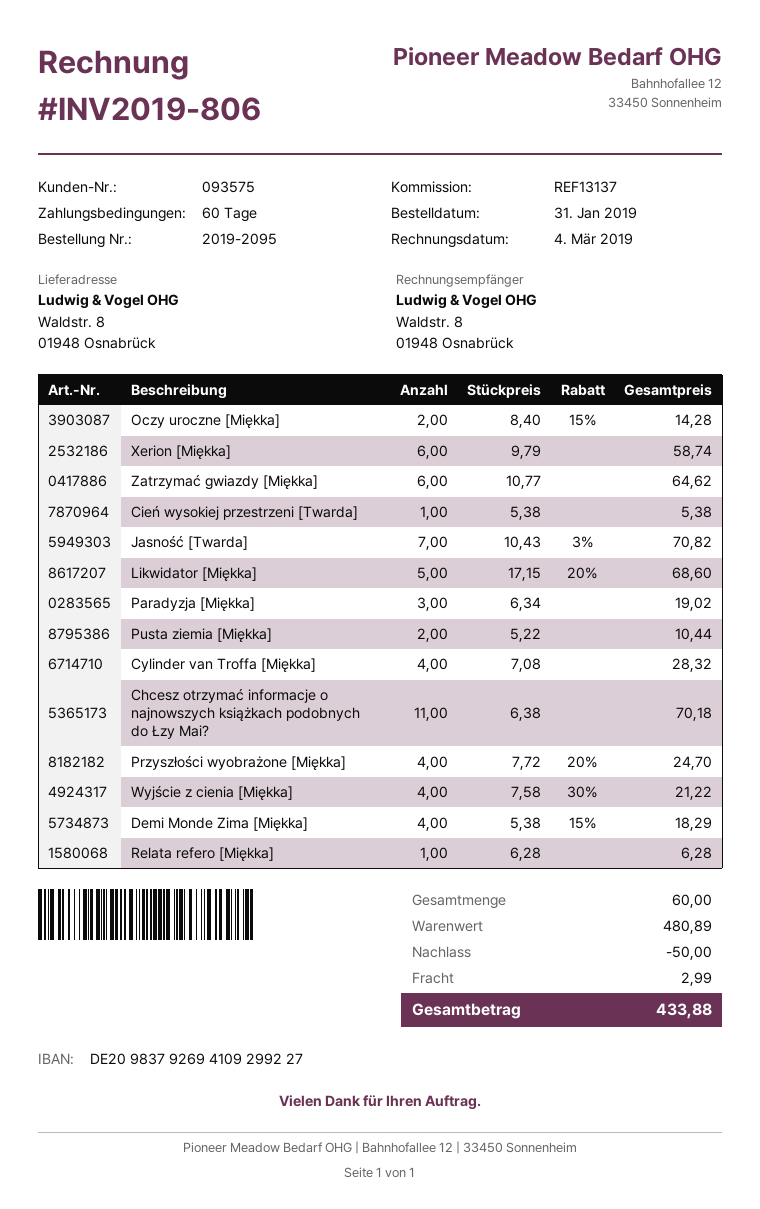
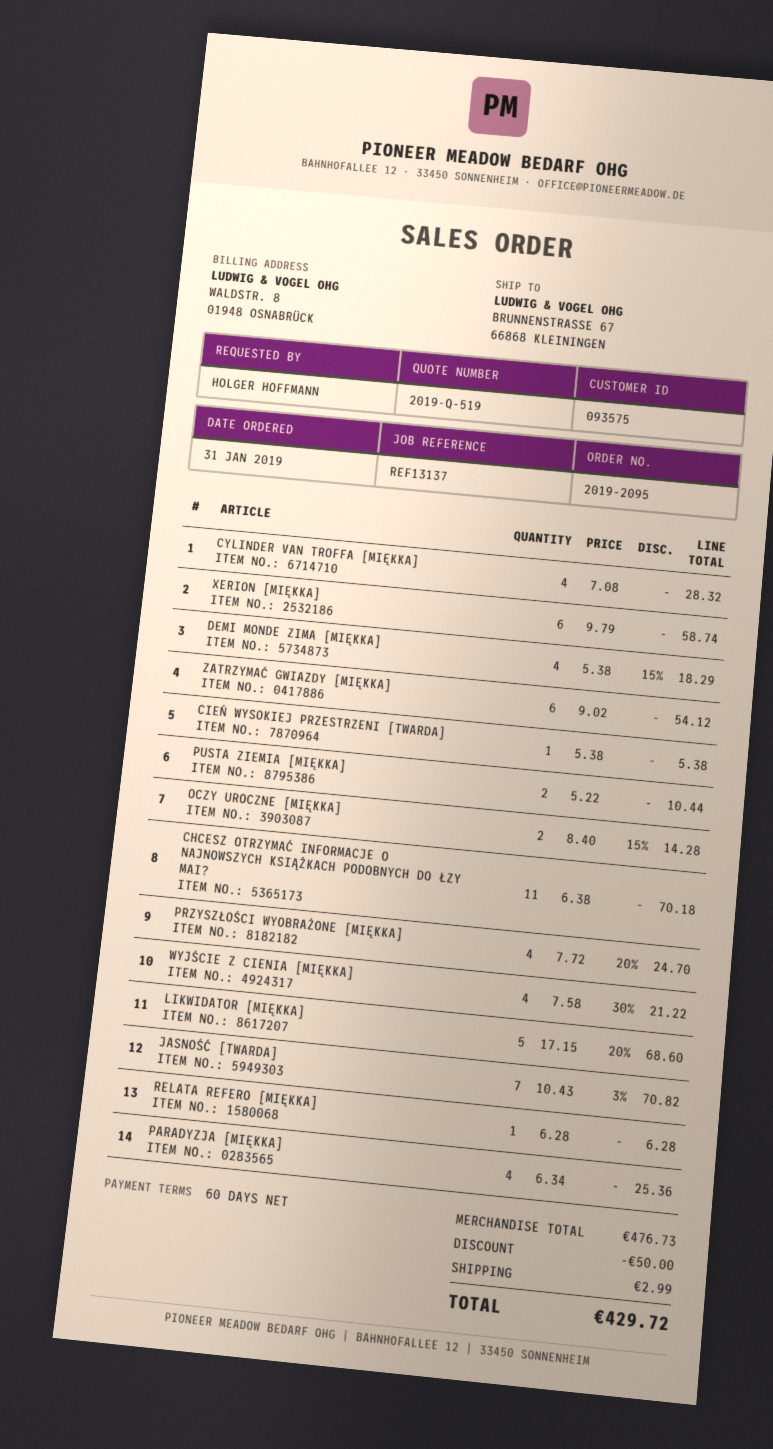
ship to: Waldstr. 8, 01948 Osnabrück -> BRUNNENSTRASSE 67, 66868 KLEININGEN
Zatrzymać gwiazdy [Miękka]: 6 x 10.77 = 64.62 -> 6 x 9.02 = 54.12
Paradyzja [Miękka]: 3 x 6.34 = 19.02 -> 4 x 6.34 = 25.36
subtotal: 480.89 -> 476.73
total: 433.88 -> 429.72

